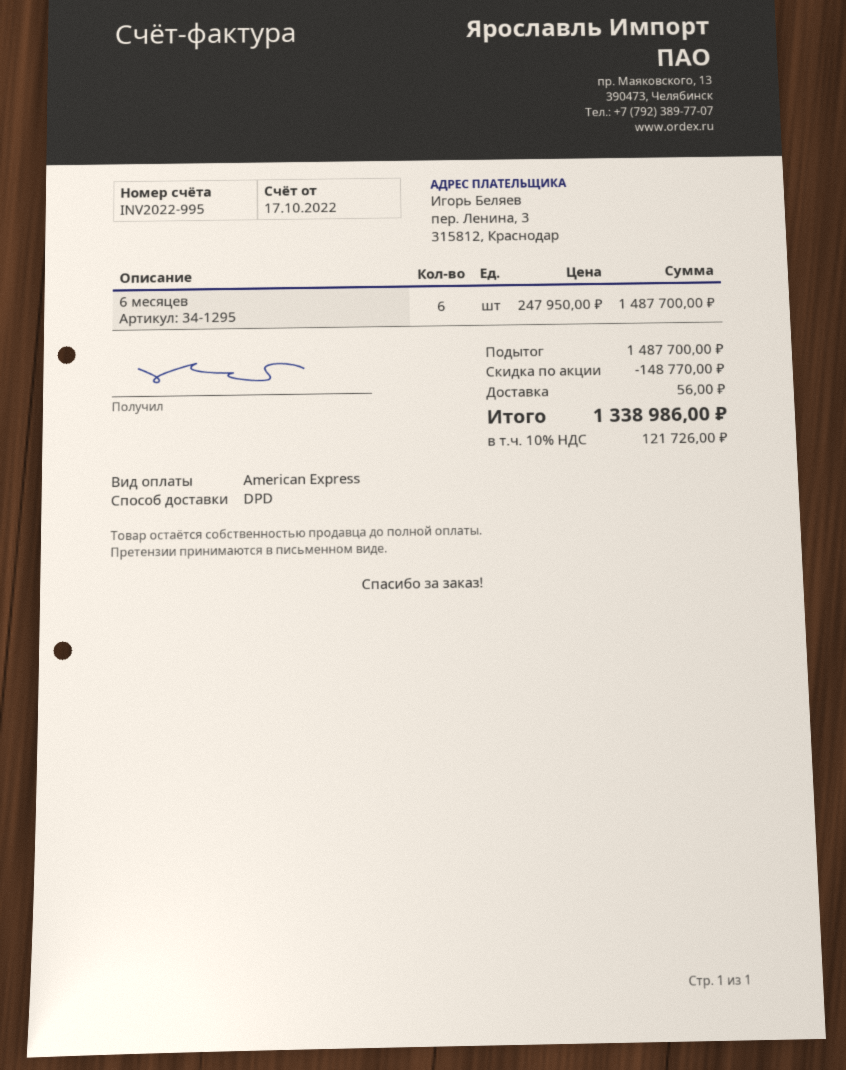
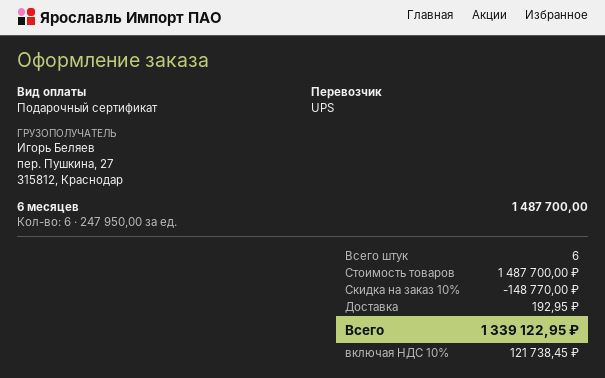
payment method: American Express -> gift card
shipping method: DPD -> UPS
shipping: 56.00 -> 192.95
tax: 10% = 121726.00 -> 10% = 121738.45
total: 1338986.00 -> 1339122.95

